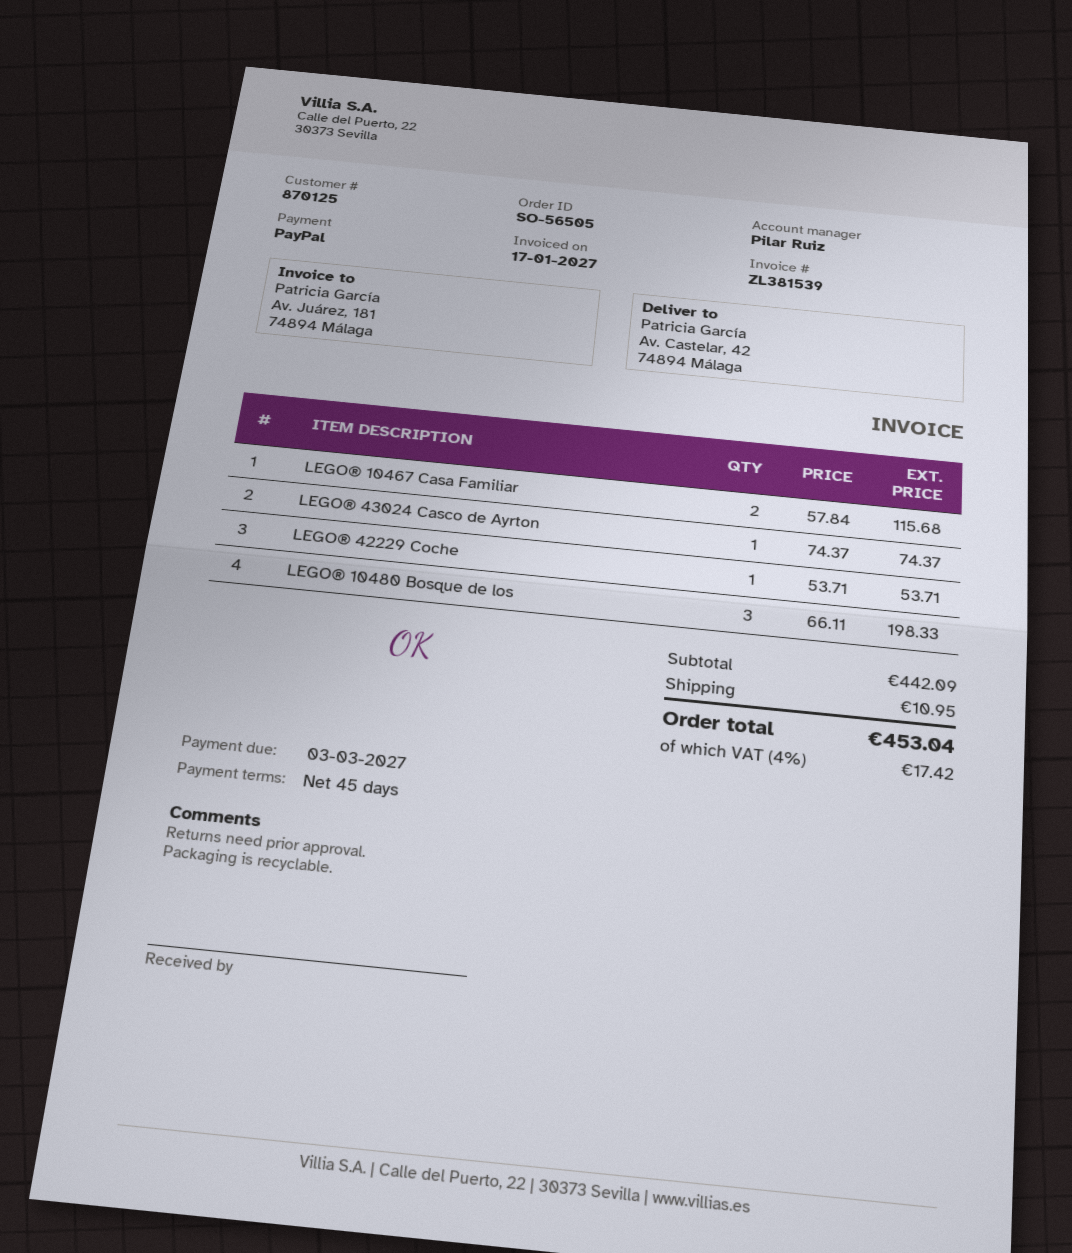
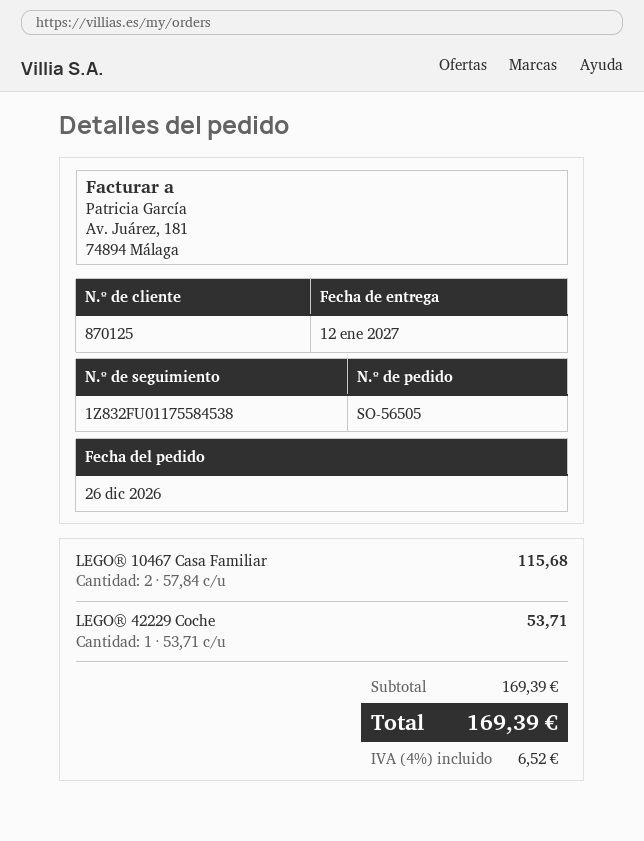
LEGO® 43024 Casco de Ayrton: 1 x 74.37 = 74.37 -> none
LEGO® 10480 Bosque de los: 3 x 66.11 = 198.33 -> none
subtotal: 442.09 -> 169.39
shipping: 10.95 -> none
tax: 4% = 17.42 -> 4% = 6.52
total: 453.04 -> 169.39

